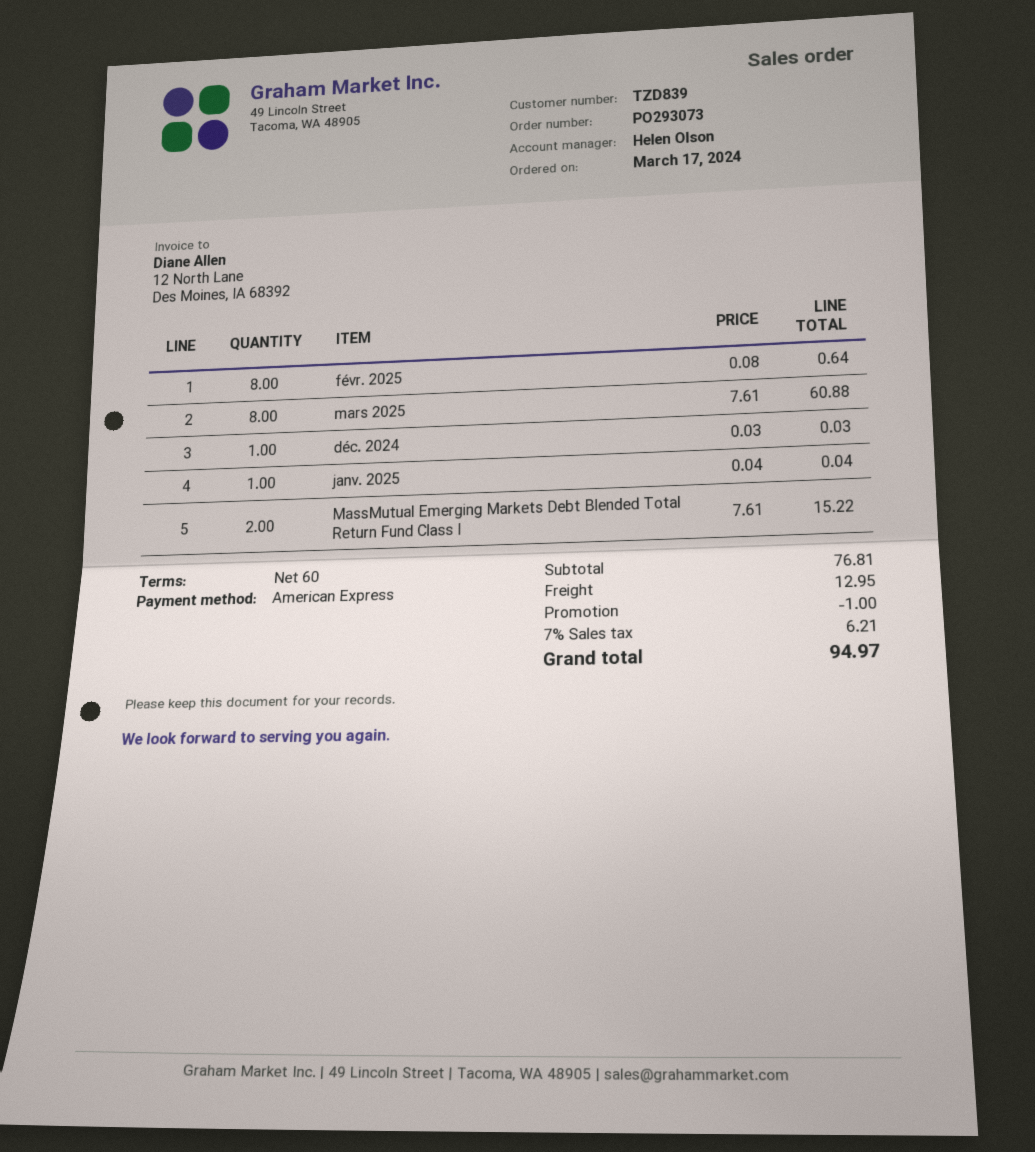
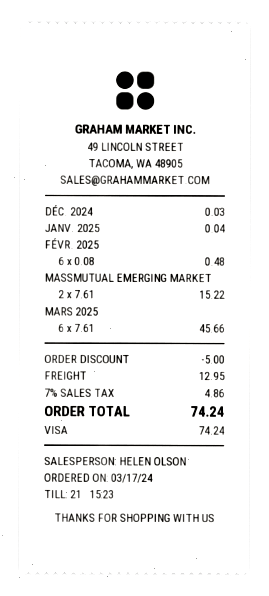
payment method: American Express -> Visa
févr. 2025: 8 x 0.08 = 0.64 -> 6 x 0.08 = 0.48
mars 2025: 8 x 7.61 = 60.88 -> 6 x 7.61 = 45.66
discount: 1.00 -> 5.00
tax: 7% = 6.21 -> 7% = 4.86
total: 94.97 -> 74.24

